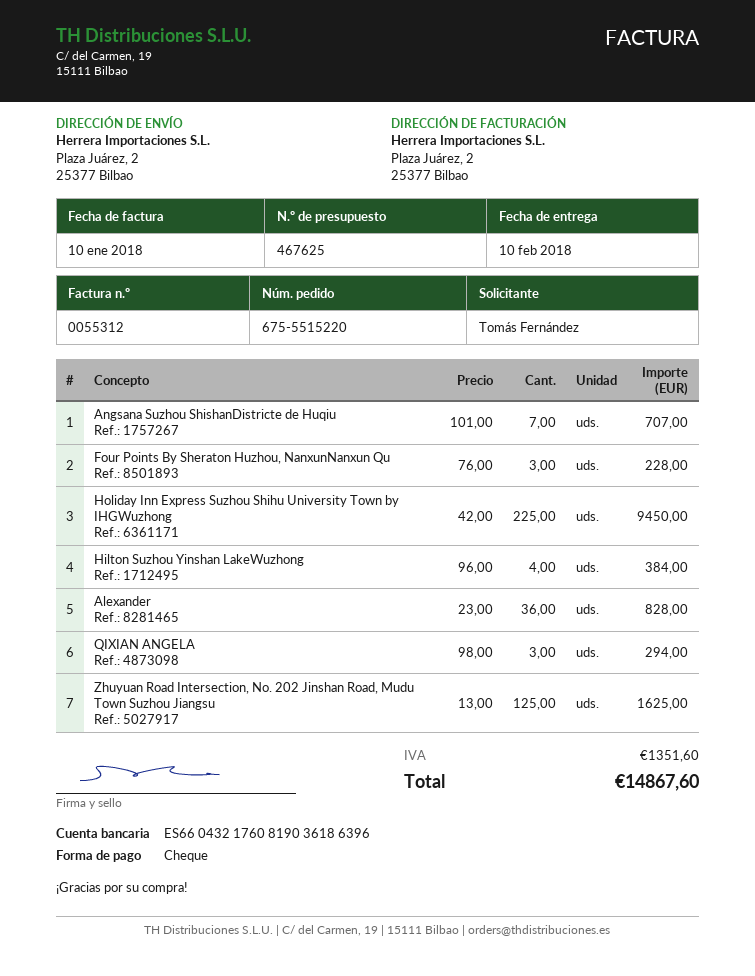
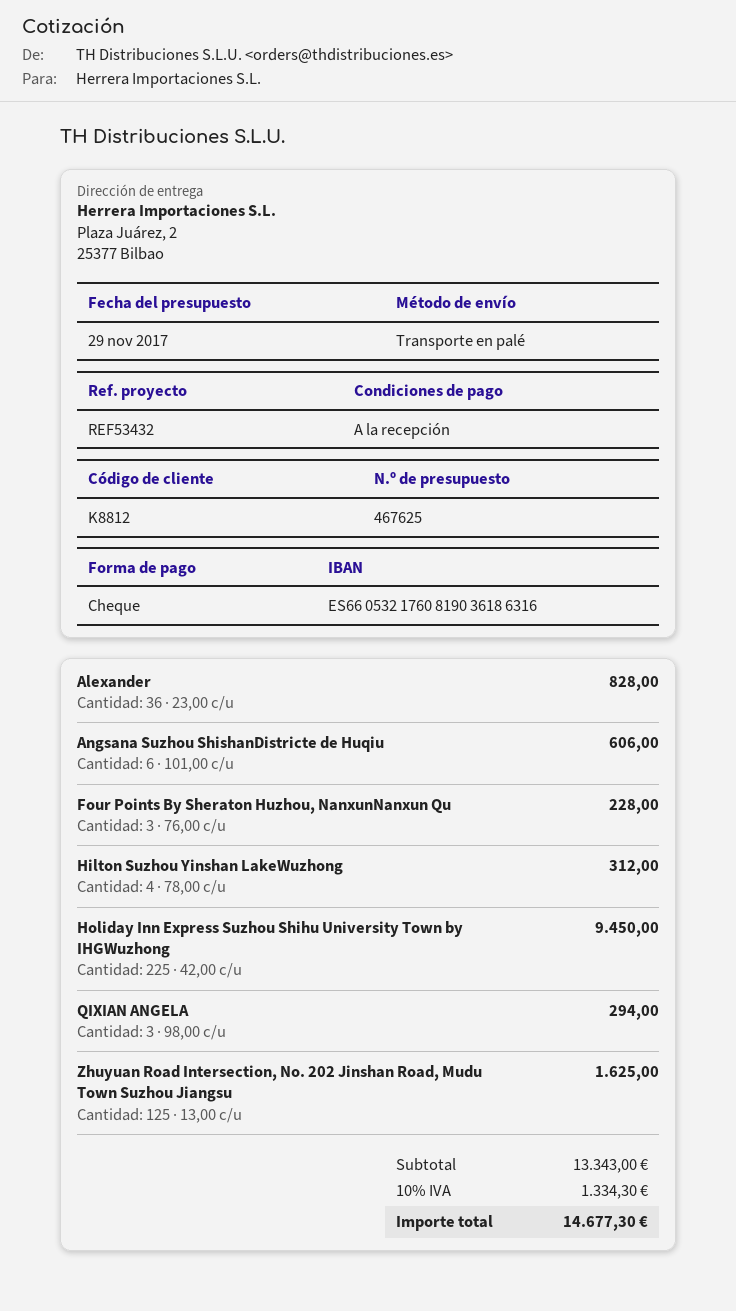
bank account: ES6604321760819036186396 -> ES6605321760819036186316
Angsana Suzhou ShishanDistricte de Huqiu: 7 x 101.00 = 707.00 -> 6 x 101.00 = 606.00
Hilton Suzhou Yinshan LakeWuzhong: 4 x 96.00 = 384.00 -> 4 x 78.00 = 312.00
tax: 1351.60 -> 1334.30
total: 14867.60 -> 14677.30

